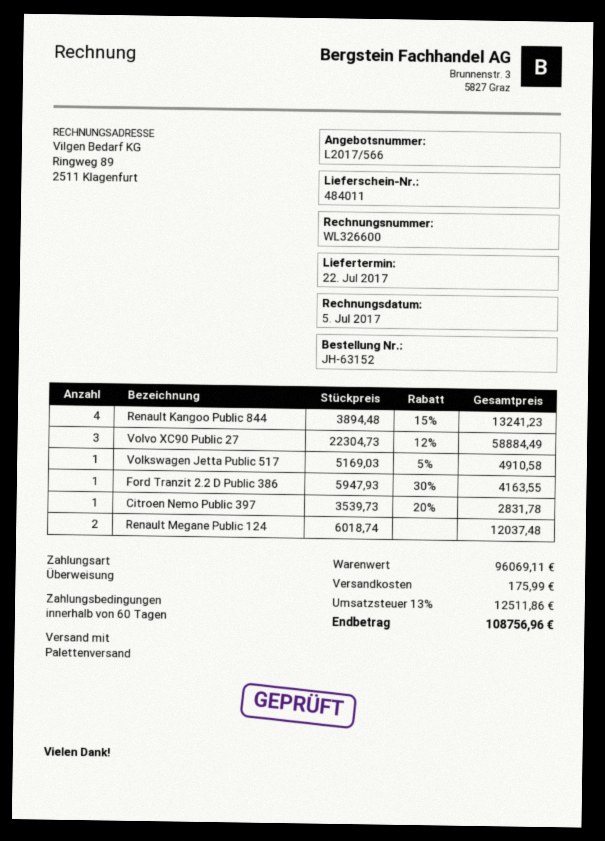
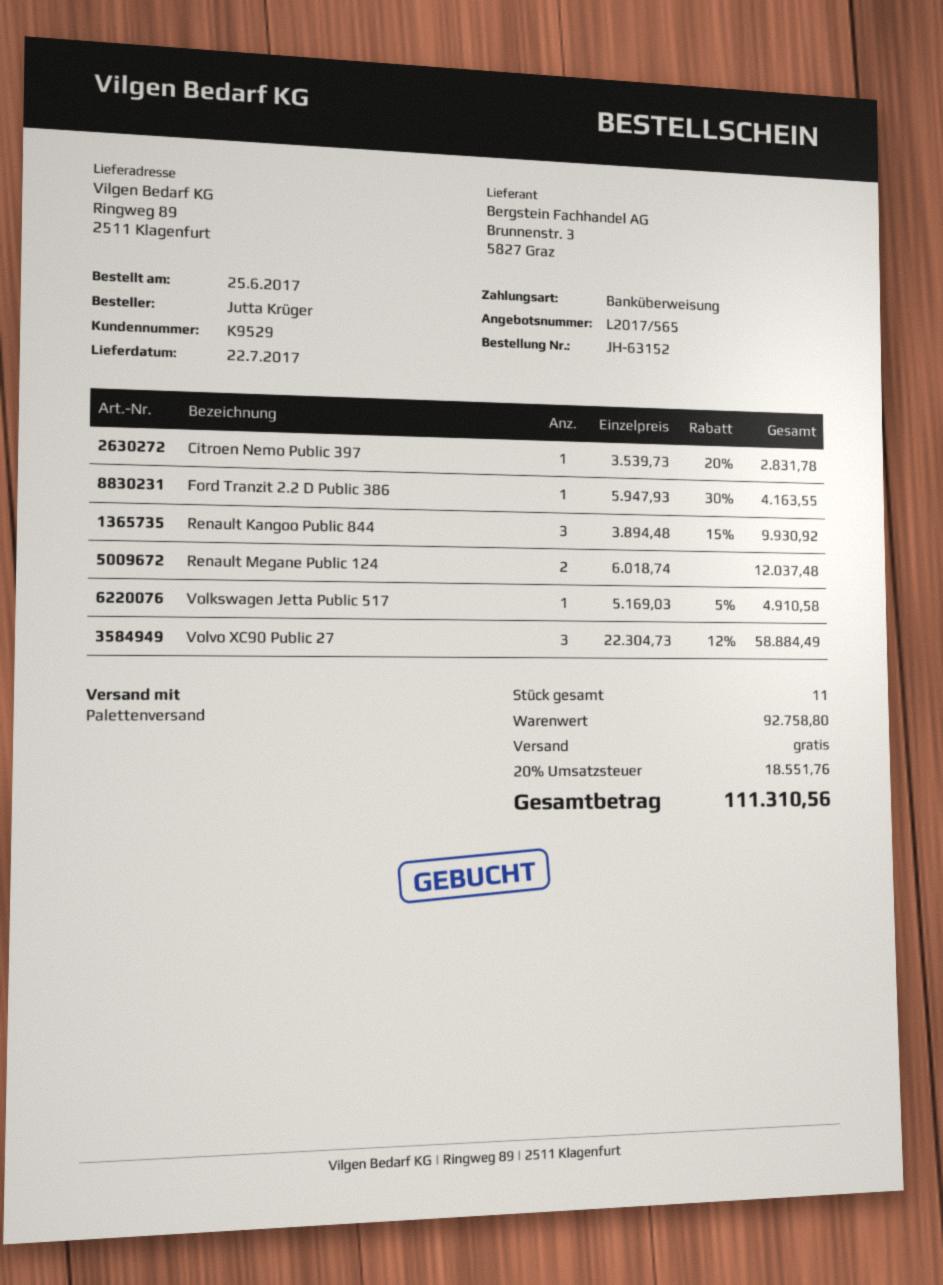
quote number: L2017/566 -> L2017/565
Renault Kangoo Public 844: 4 x 3894.48 - 15% = 13241.23 -> 3 x 3894.48 - 15% = 9930.92
subtotal: 96069.11 -> 92758.80
shipping: 175.99 -> 0.00
tax: 13% = 12511.86 -> 20% = 18551.76
total: 108756.96 -> 111310.56

